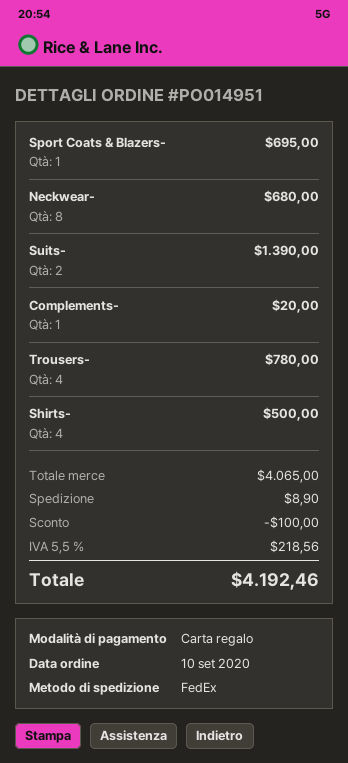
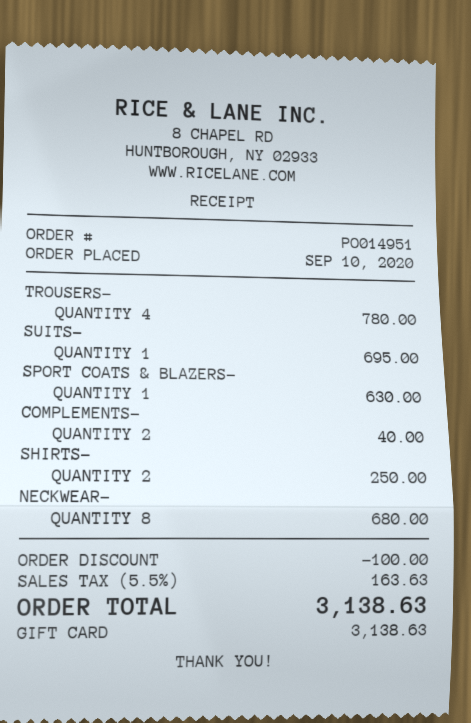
Sport Coats & Blazers-: 1 for 695.00 -> 1 for 630.00
Suits-: 2 for 1390.00 -> 1 for 695.00
Complements-: 1 for 20.00 -> 2 for 40.00
Shirts-: 4 for 500.00 -> 2 for 250.00
shipping: 8.90 -> none
tax: 5.5% = 218.56 -> 5.5% = 163.63
total: 4192.46 -> 3138.63

